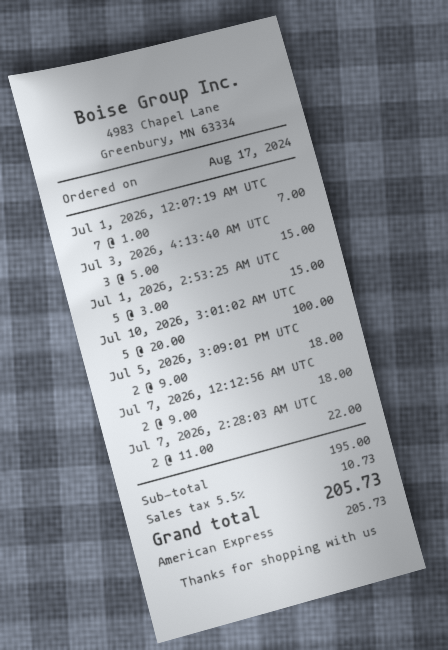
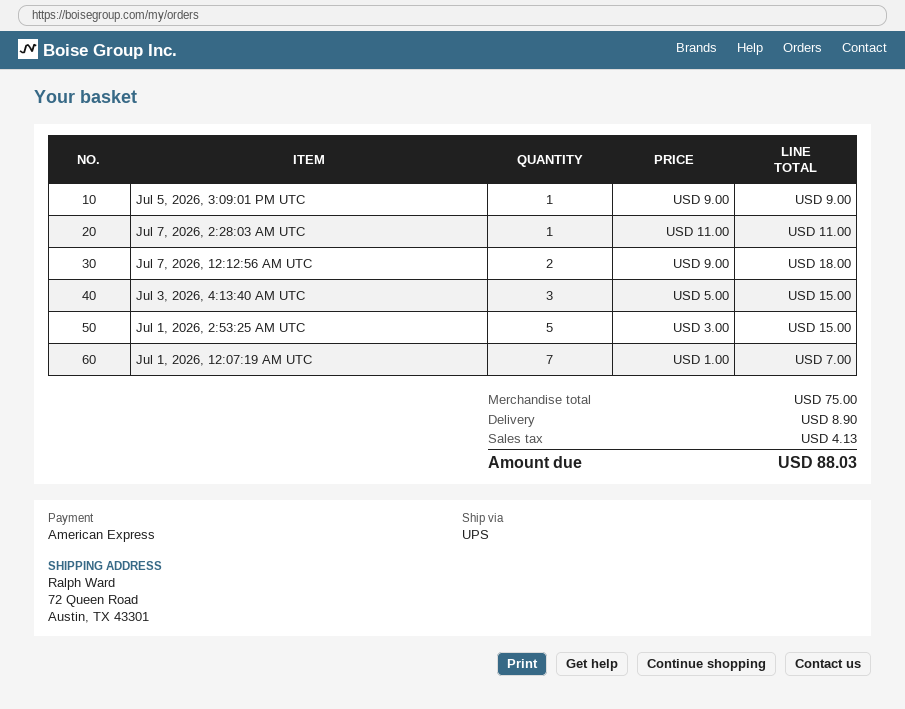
Jul 10, 2026, 3:01:02 AM UTC: 5 x 20.00 = 100.00 -> none
Jul 5, 2026, 3:09:01 PM UTC: 2 x 9.00 = 18.00 -> 1 x 9.00 = 9.00
Jul 7, 2026, 2:28:03 AM UTC: 2 x 11.00 = 22.00 -> 1 x 11.00 = 11.00
subtotal: 195.00 -> 75.00
shipping: none -> 8.90
tax: 10.73 -> 4.13
total: 205.73 -> 88.03

